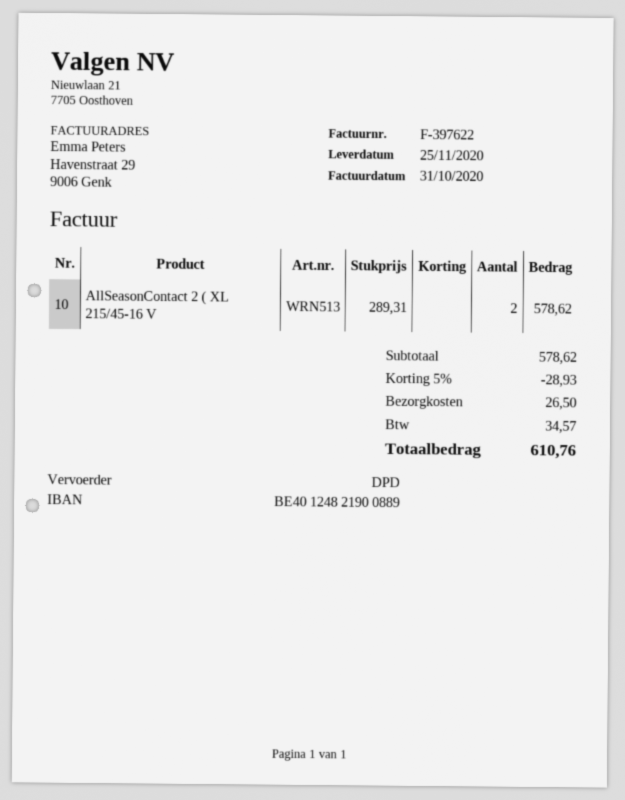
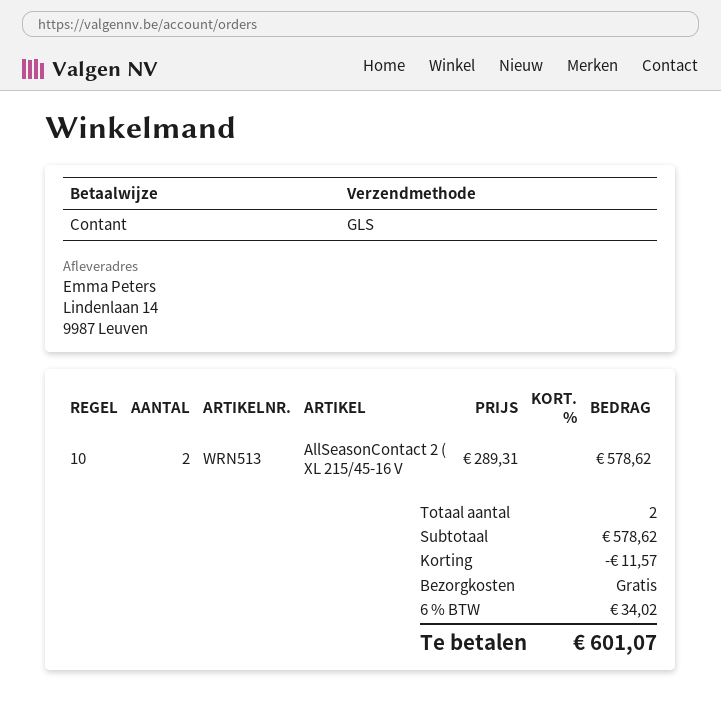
shipping method: DPD -> GLS
discount: 28.93 -> 11.57
shipping: 26.50 -> 0.00
tax: 34.57 -> 34.02
total: 610.76 -> 601.07

